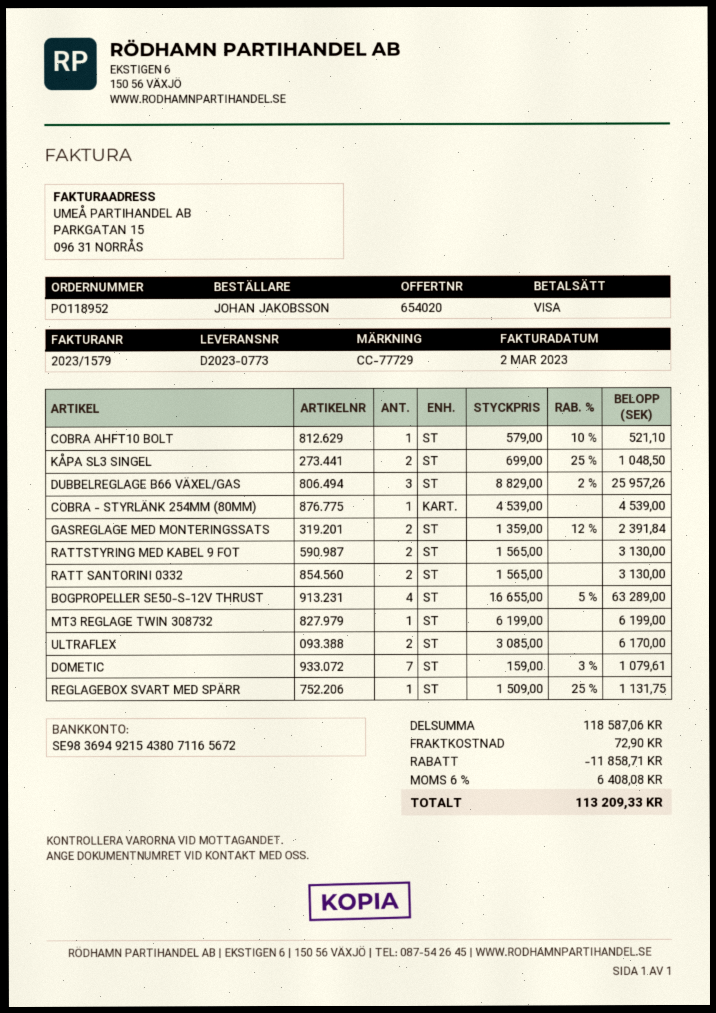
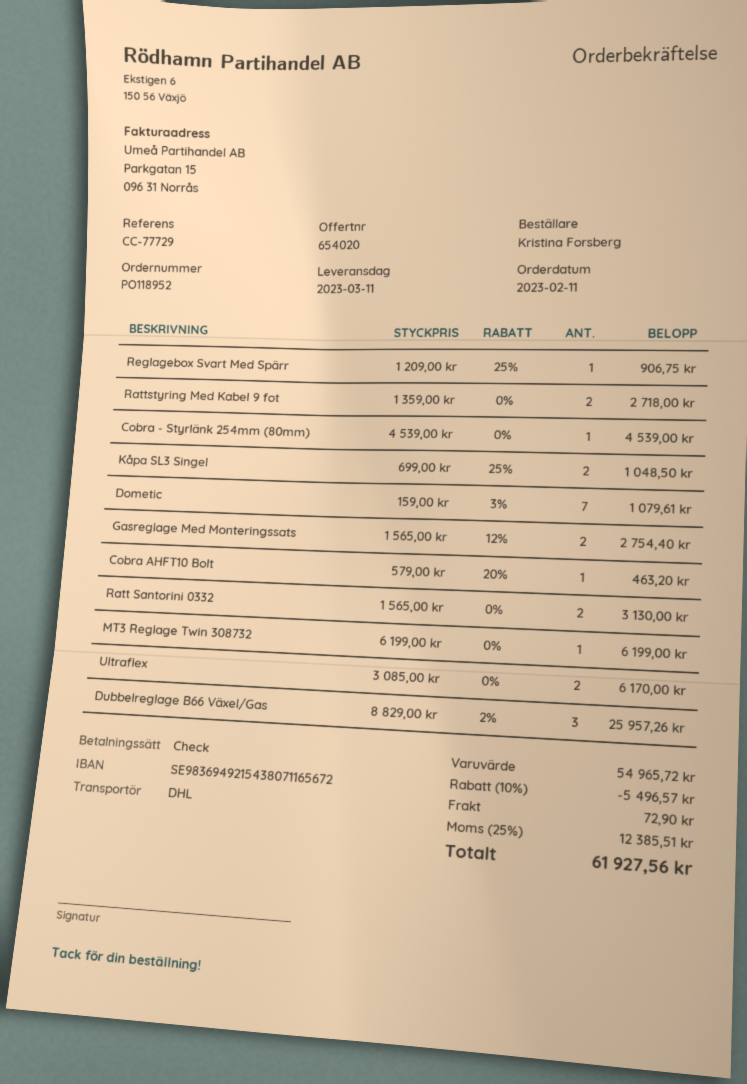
ordered by: JOHAN JAKOBSSON -> Kristina Forsberg
payment method: Visa -> cheque
COBRA AHFT10 BOLT: 1 x 579.00 - 10% = 521.10 -> 1 x 579.00 - 20% = 463.20
GASREGLAGE MED MONTERINGSSATS: 2 x 1359.00 - 12% = 2391.84 -> 2 x 1565.00 - 12% = 2754.40
RATTSTYRING MED KABEL 9 FOT: 2 x 1565.00 = 3130.00 -> 2 x 1359.00 = 2718.00
BOGPROPELLER SE50-S-12V THRUST: 4 x 16655.00 - 5% = 63289.00 -> none
REGLAGEBOX SVART MED SPÄRR: 1 x 1509.00 - 25% = 1131.75 -> 1 x 1209.00 - 25% = 906.75
subtotal: 118587.06 -> 54965.72
discount: 11858.71 -> 5496.57
tax: 6% = 6408.08 -> 25% = 12385.51
total: 113209.33 -> 61927.56

